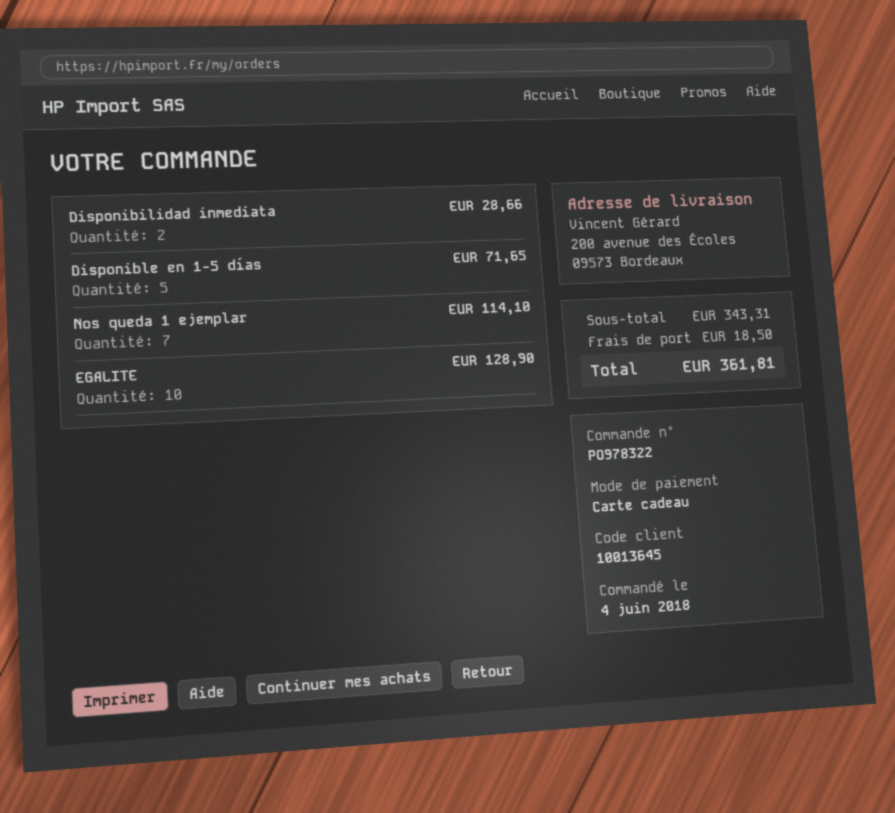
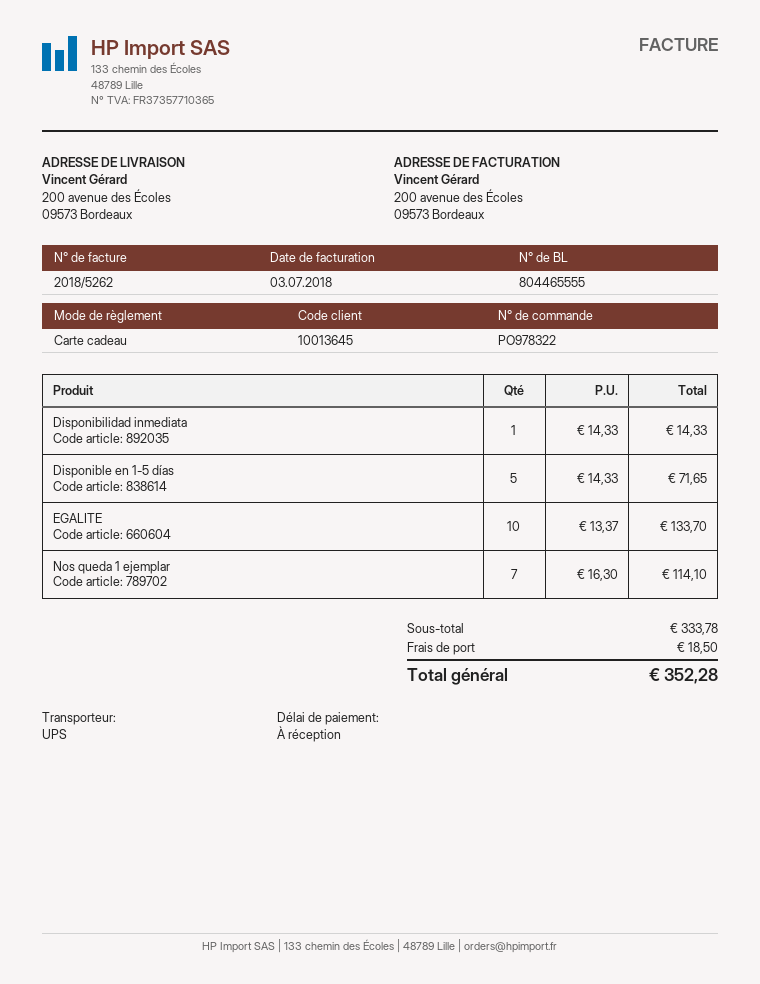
Disponibilidad inmediata: 2 for 28.66 -> 1 for 14.33
EGALITE: 10 for 128.90 -> 10 for 133.70
subtotal: 343.31 -> 333.78
total: 361.81 -> 352.28

